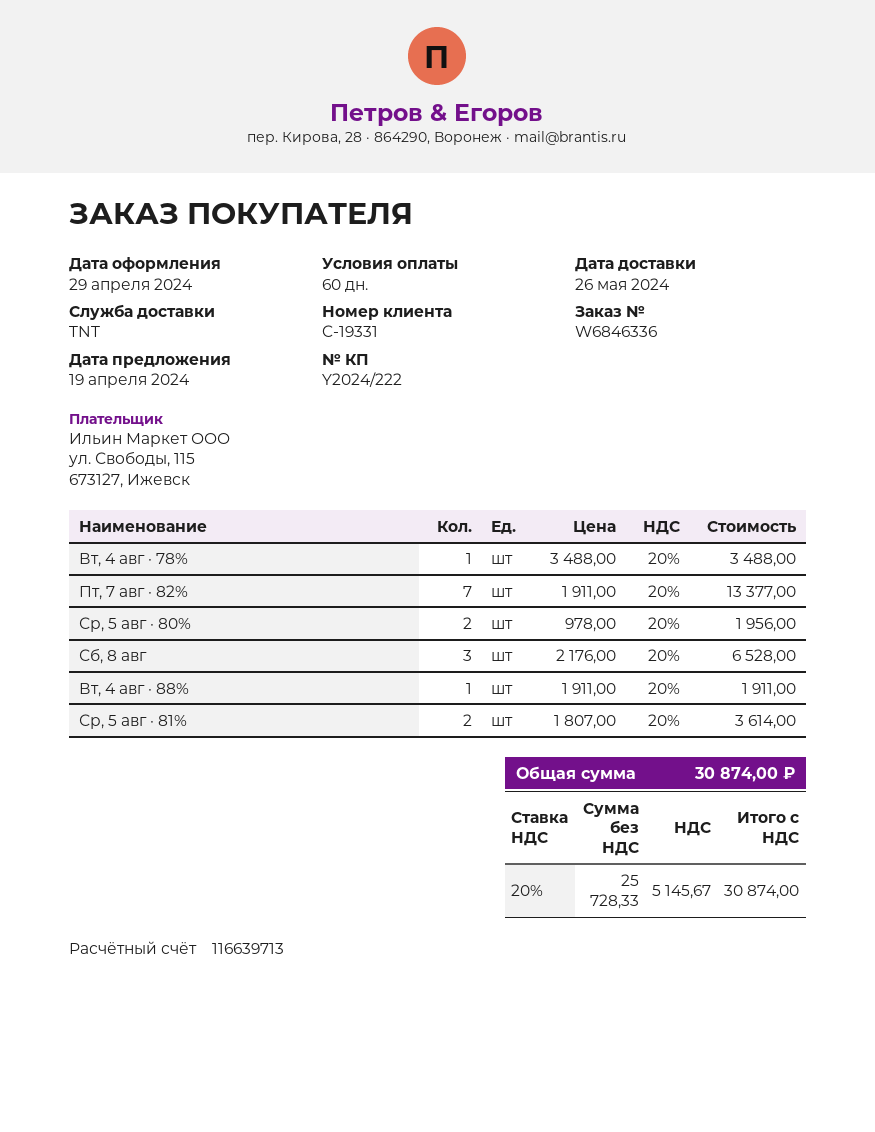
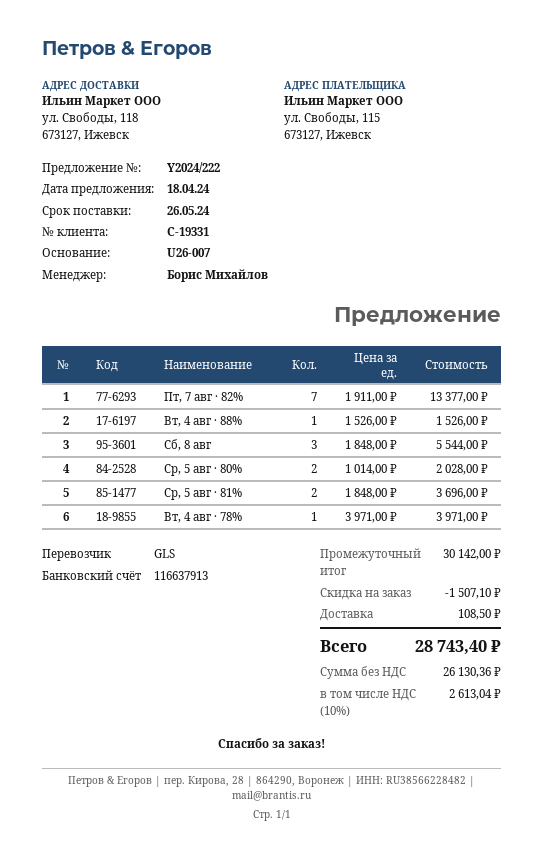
quote date: 2024-04-19 -> 2024-04-18
bank account: 116639713 -> 116637913
shipping method: TNT -> GLS
Вт, 4 авг · 78%: 1 x 3488.00 = 3488.00 -> 1 x 3971.00 = 3971.00
Ср, 5 авг · 80%: 2 x 978.00 = 1956.00 -> 2 x 1014.00 = 2028.00
Сб, 8 авг: 3 x 2176.00 = 6528.00 -> 3 x 1848.00 = 5544.00
Вт, 4 авг · 88%: 1 x 1911.00 = 1911.00 -> 1 x 1526.00 = 1526.00
Ср, 5 авг · 81%: 2 x 1807.00 = 3614.00 -> 2 x 1848.00 = 3696.00
discount: none -> 1507.10
shipping: none -> 108.50
net: 25728.33 -> 26130.36
tax: 20% = 5145.67 -> 10% = 2613.04
total: 30874.00 -> 28743.40

